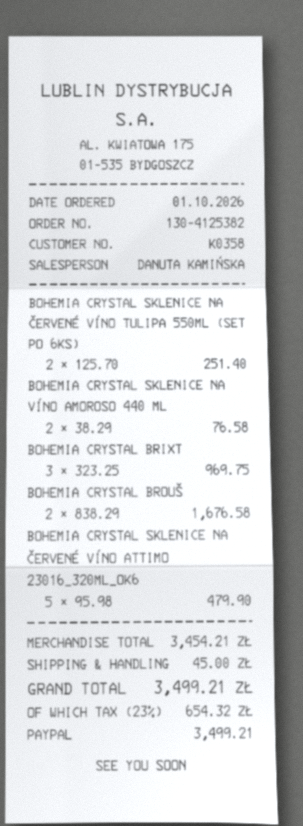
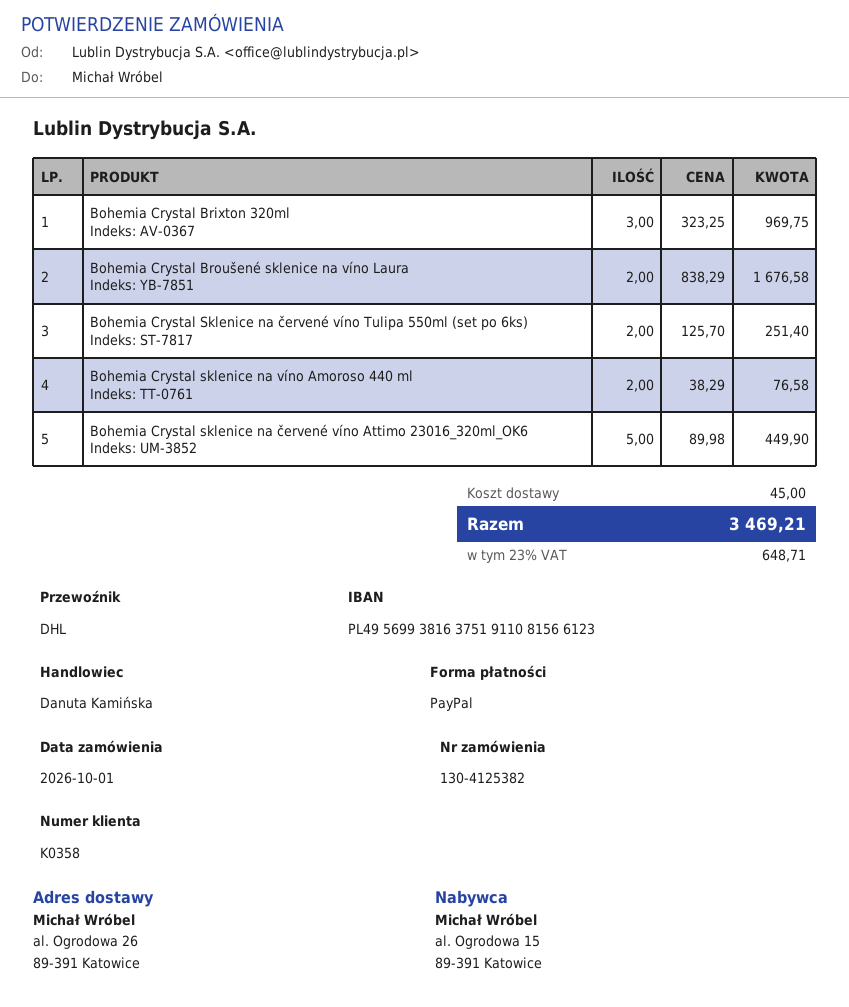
BOHEMIA CRYSTAL SKLENICE NA ČERVENÉ VÍNO ATTIMO 23016_320ML_OK6: 5 x 95.98 = 479.90 -> 5 x 89.98 = 449.90
tax: 23% = 654.32 -> 23% = 648.71
total: 3499.21 -> 3469.21

